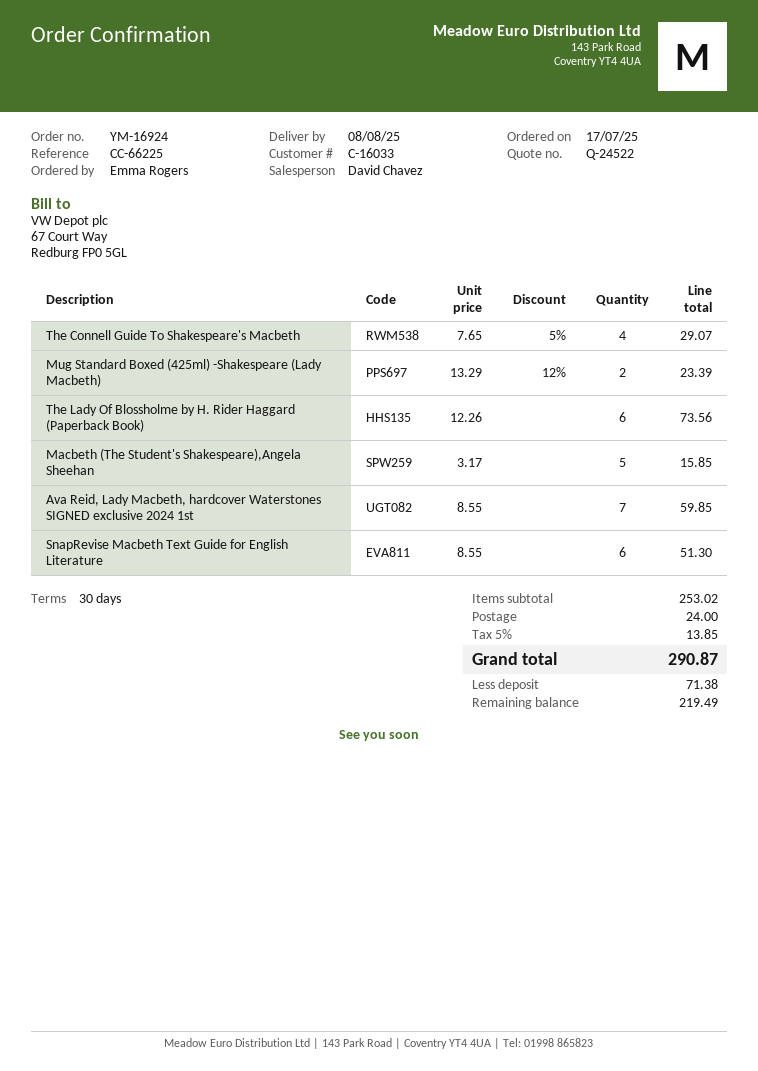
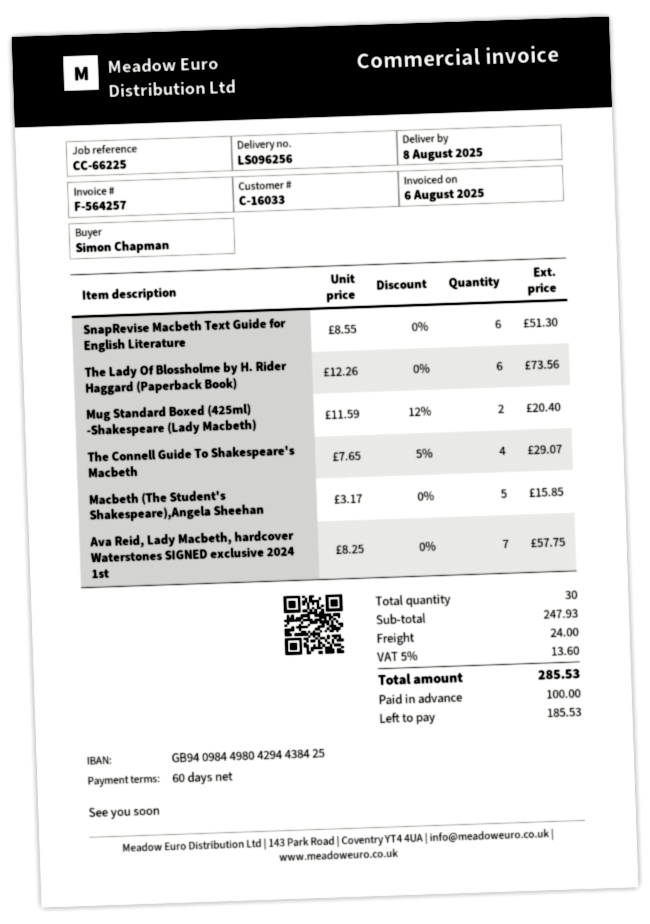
payment terms: 30 days -> 60 days
ordered by: Emma Rogers -> Simon Chapman
Mug Standard Boxed (425ml) -Shakespeare (Lady Macbeth): 2 x 13.29 - 12% = 23.39 -> 2 x 11.59 - 12% = 20.40
Ava Reid, Lady Macbeth, hardcover Waterstones SIGNED exclusive 2024 1st: 7 x 8.55 = 59.85 -> 7 x 8.25 = 57.75
subtotal: 253.02 -> 247.93
tax: 5% = 13.85 -> 5% = 13.60
total: 290.87 -> 285.53
deposit: 71.38 -> 100.00
balance: 219.49 -> 185.53

